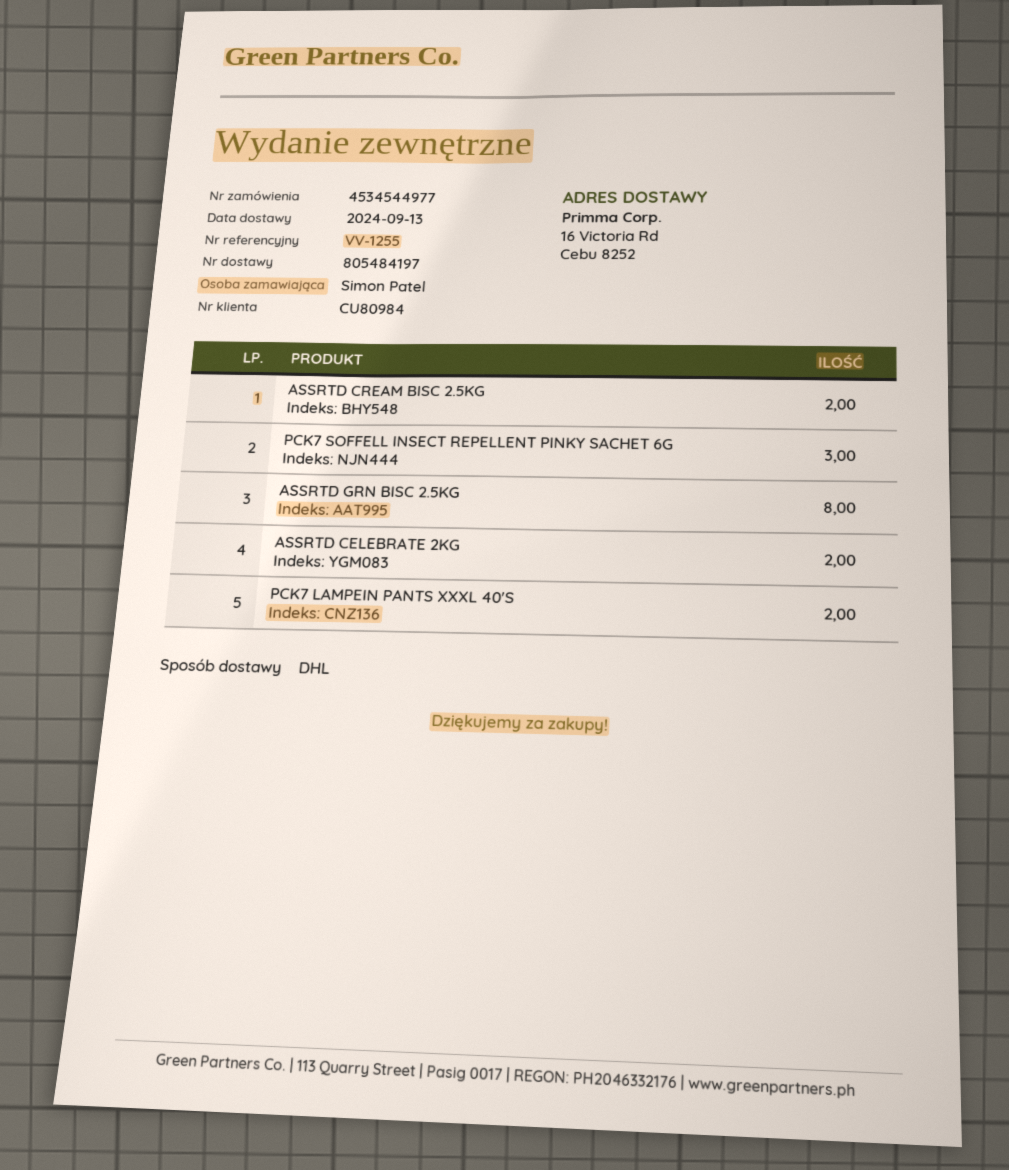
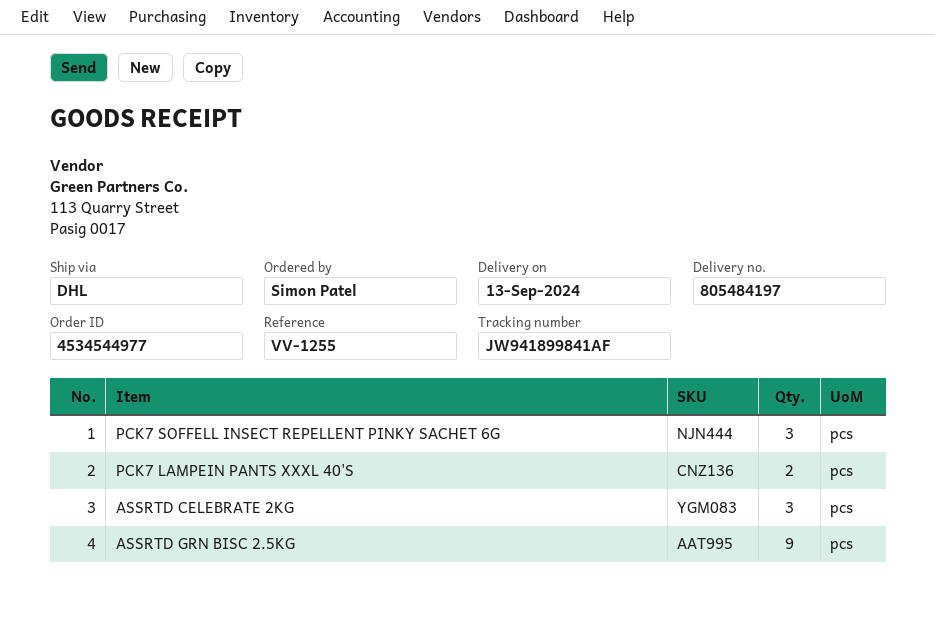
ASSRTD CREAM BISC 2.5KG: 2 -> none
ASSRTD GRN BISC 2.5KG: 8 -> 9
ASSRTD CELEBRATE 2KG: 2 -> 3

